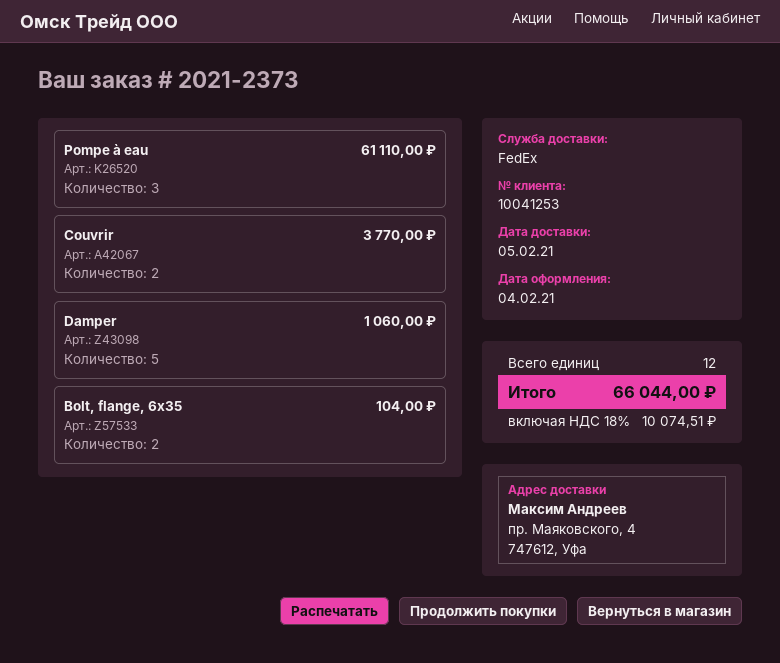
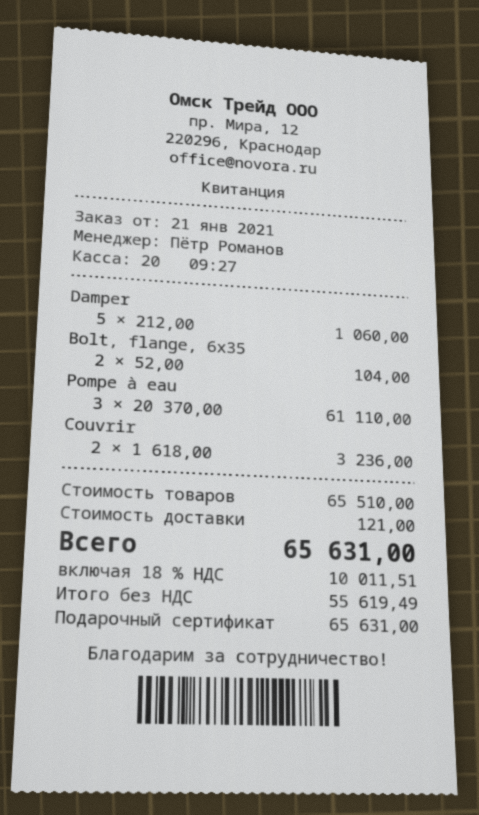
order date: 2021-02-04 -> 2021-01-21
Couvrir: 2 for 3770.00 -> 2 for 3236.00
shipping: none -> 121.00
tax: 18% = 10074.51 -> 18% = 10011.51
total: 66044.00 -> 65631.00

